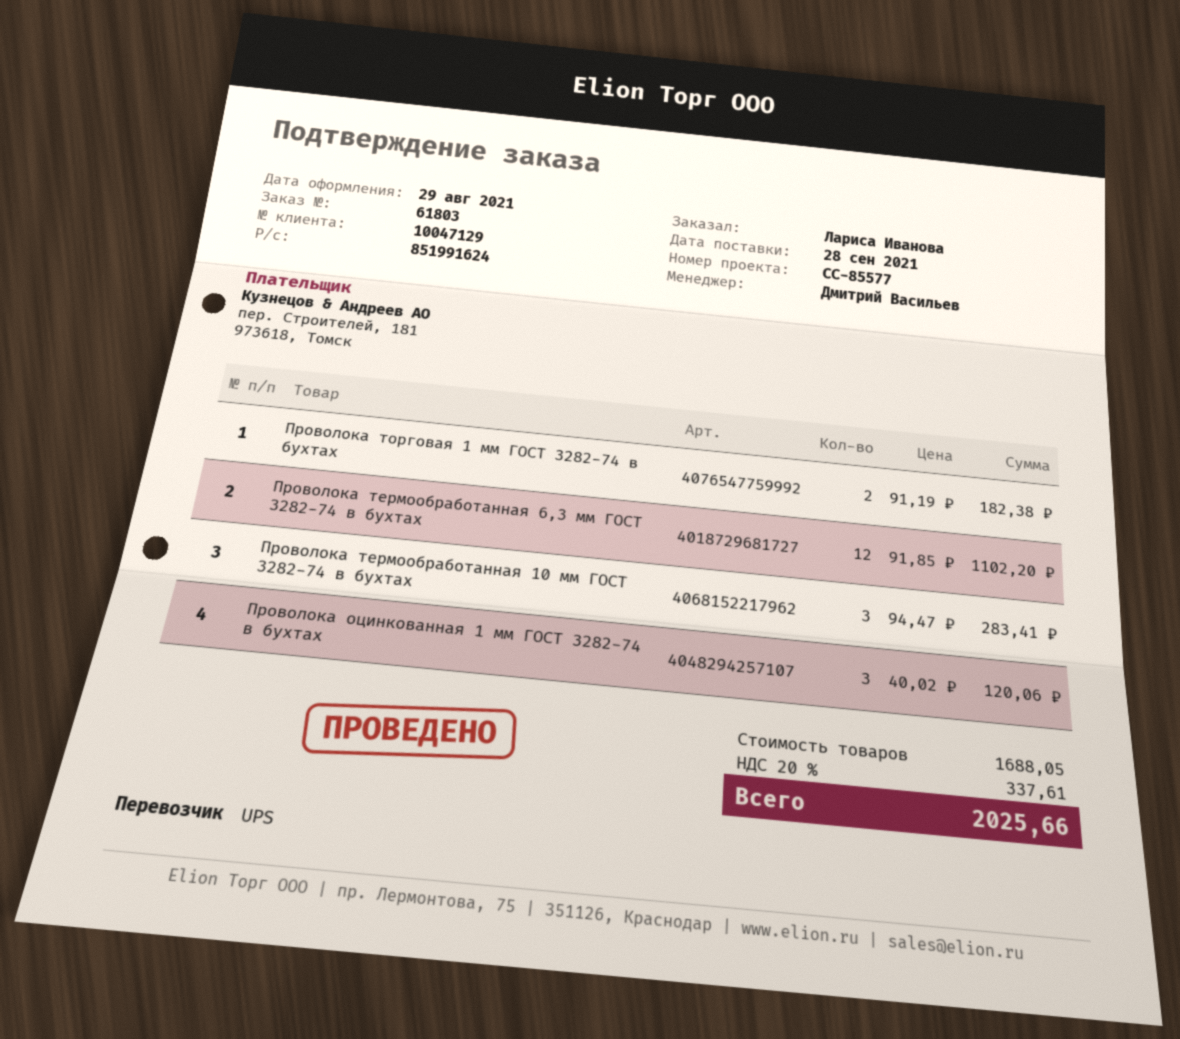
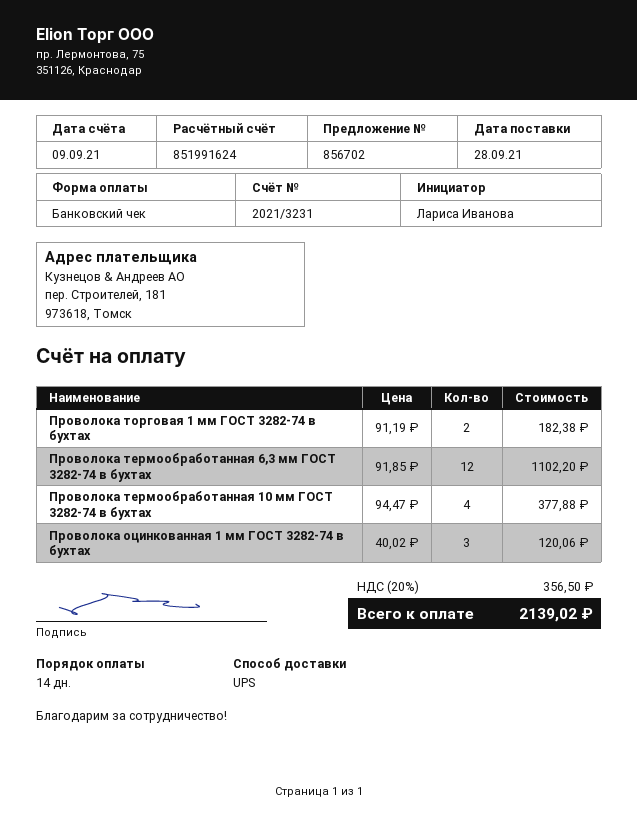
Проволока термообработанная 10 мм ГОСТ 3282-74 в бухтах: 3 x 94.47 = 283.41 -> 4 x 94.47 = 377.88
tax: 20% = 337.61 -> 20% = 356.50
total: 2025.66 -> 2139.02

